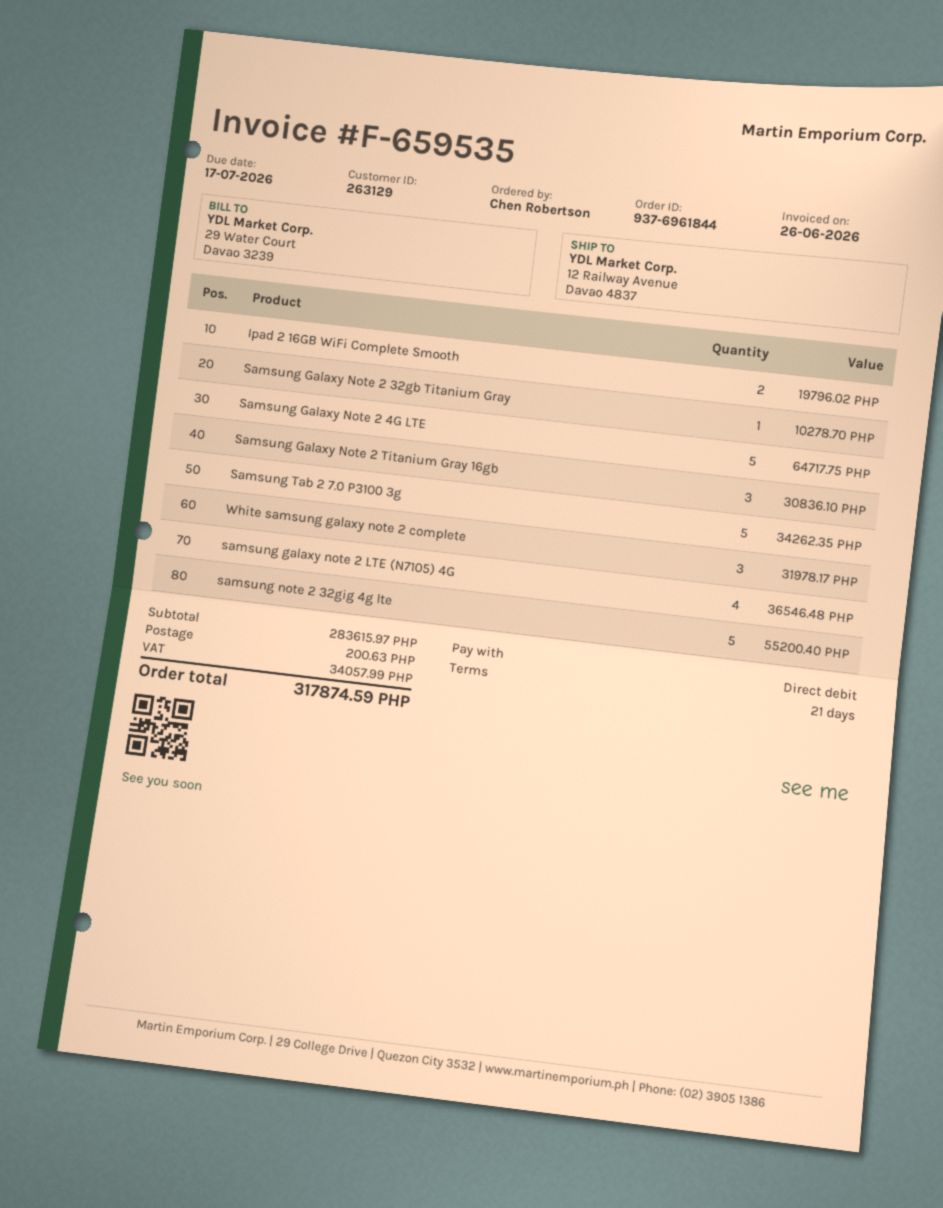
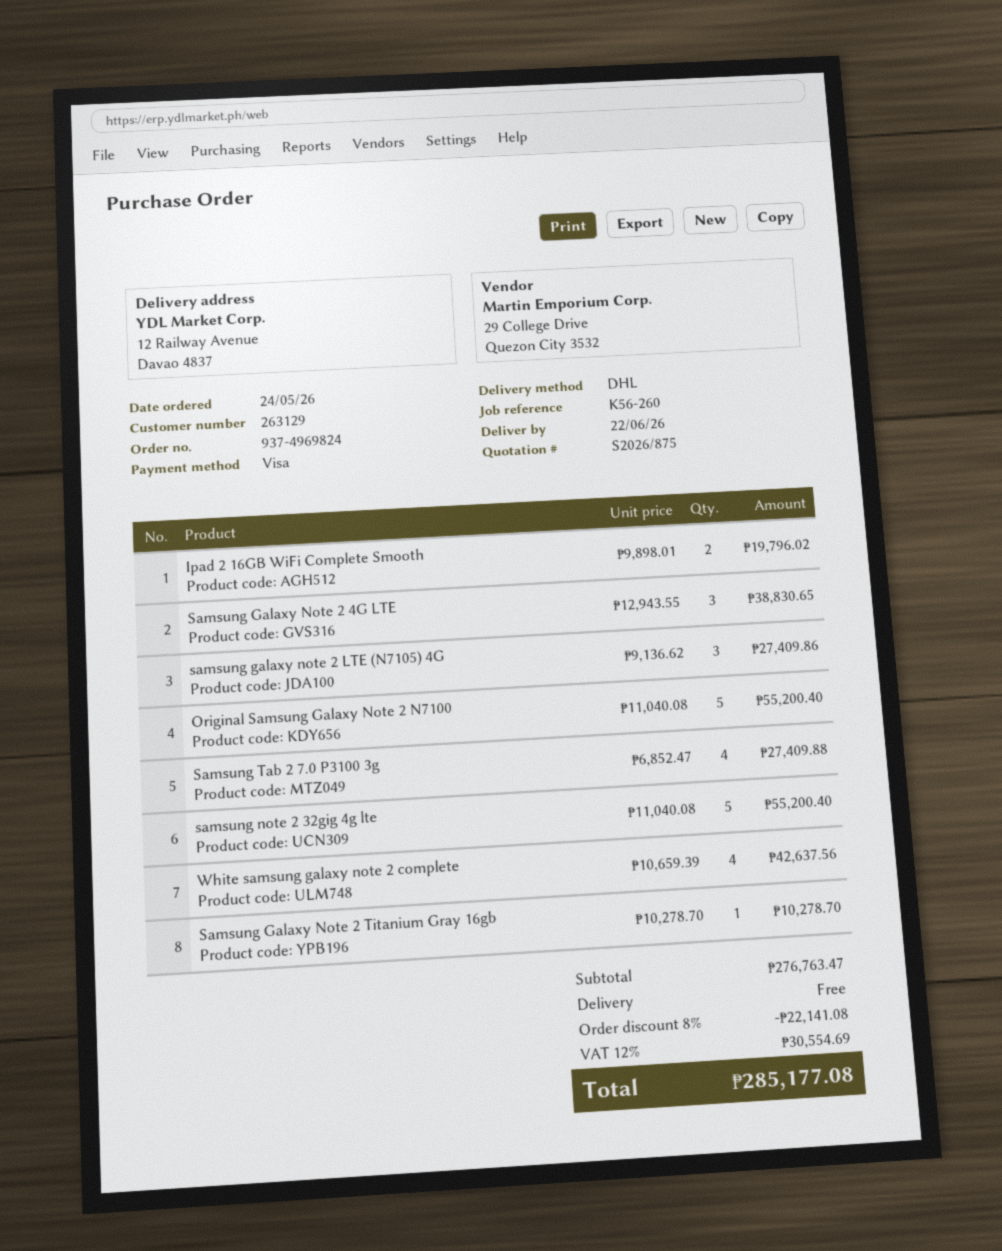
order number: 937-6961844 -> 937-4969824
payment method: direct debit -> Visa
Samsung Galaxy Note 2 32gb Titanium Gray: 1 for 10278.70 -> none
Samsung Galaxy Note 2 4G LTE: 5 for 64717.75 -> 3 for 38830.65
Samsung Galaxy Note 2 Titanium Gray 16gb: 3 for 30836.10 -> 1 for 10278.70
Samsung Tab 2 7.0 P3100 3g: 5 for 34262.35 -> 4 for 27409.88
White samsung galaxy note 2 complete: 3 for 31978.17 -> 4 for 42637.56
samsung galaxy note 2 LTE (N7105) 4G: 4 for 36546.48 -> 3 for 27409.86
Original Samsung Galaxy Note 2 N7100: none -> 5 for 55200.40
subtotal: 283615.97 -> 276763.47
discount: none -> 8% = 22141.08
shipping: 200.63 -> 0.00
tax: 34057.99 -> 30554.69
total: 317874.59 -> 285177.08

